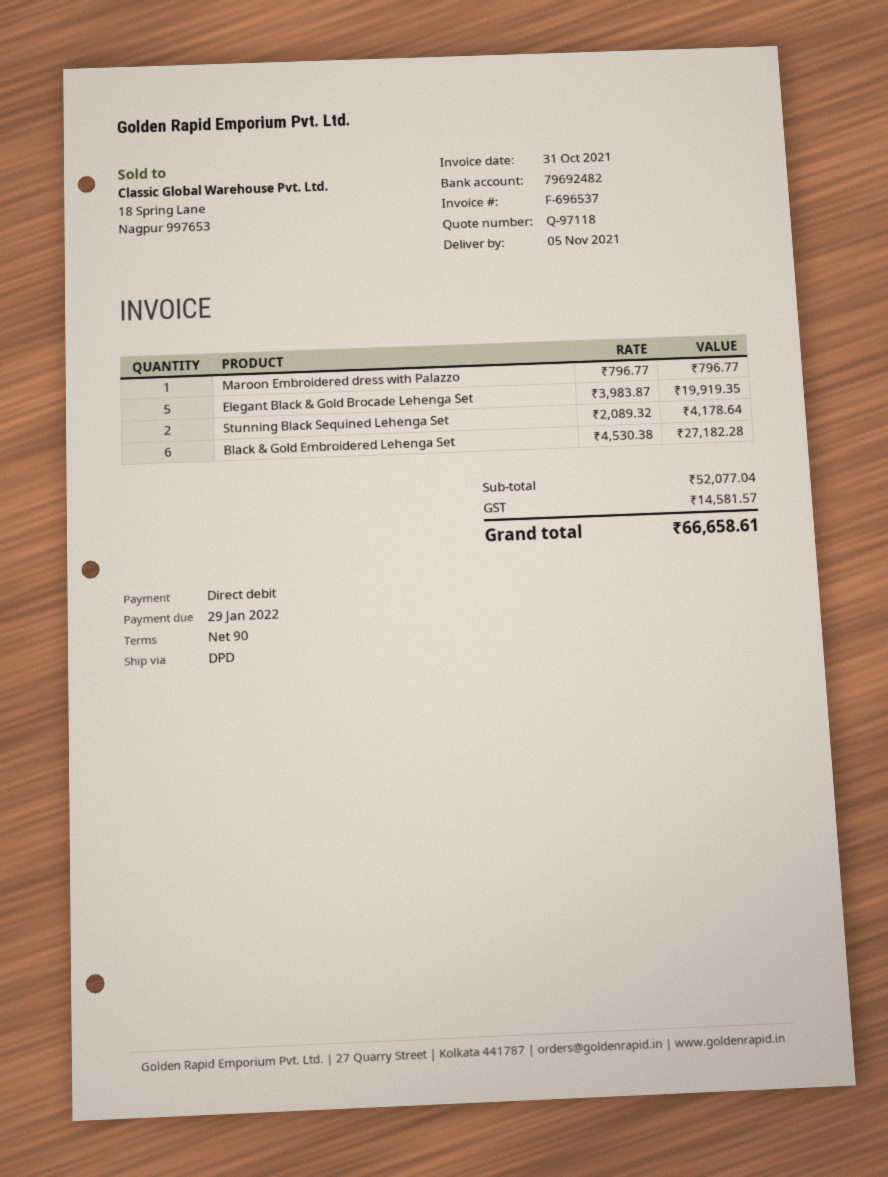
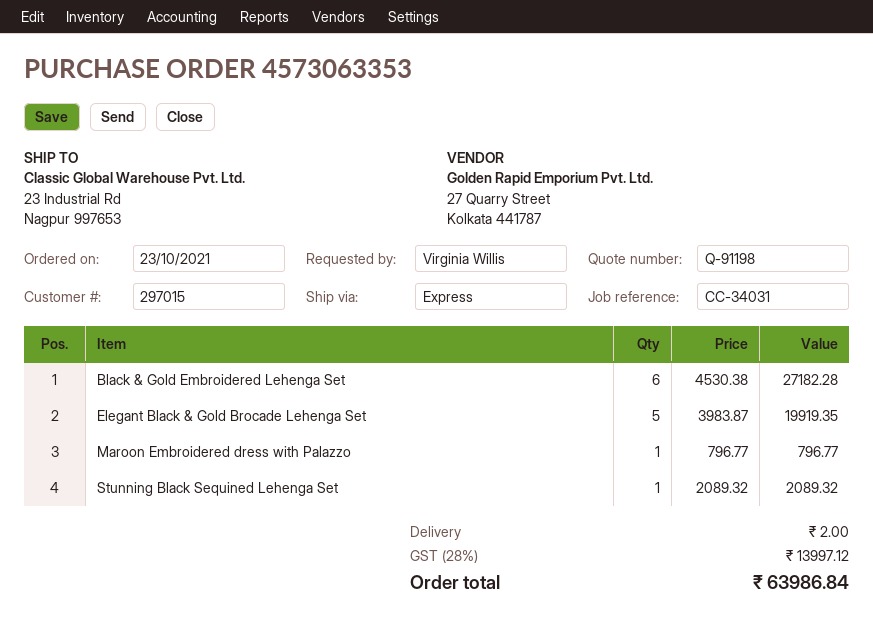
quote number: Q-97118 -> Q-91198
shipping method: DPD -> express
Stunning Black Sequined Lehenga Set: 2 x 2089.32 = 4178.64 -> 1 x 2089.32 = 2089.32
shipping: none -> 2.00
tax: 14581.57 -> 13997.12
total: 66658.61 -> 63986.84

